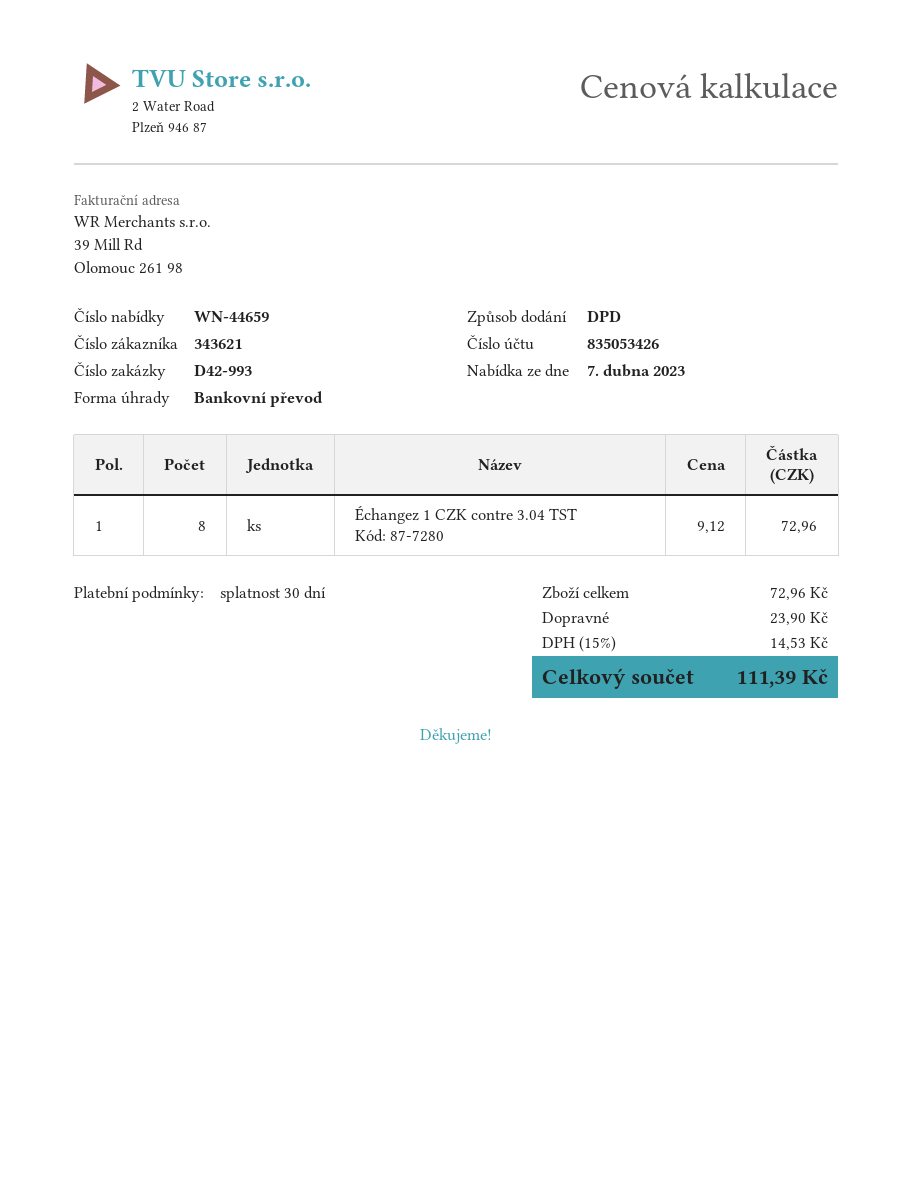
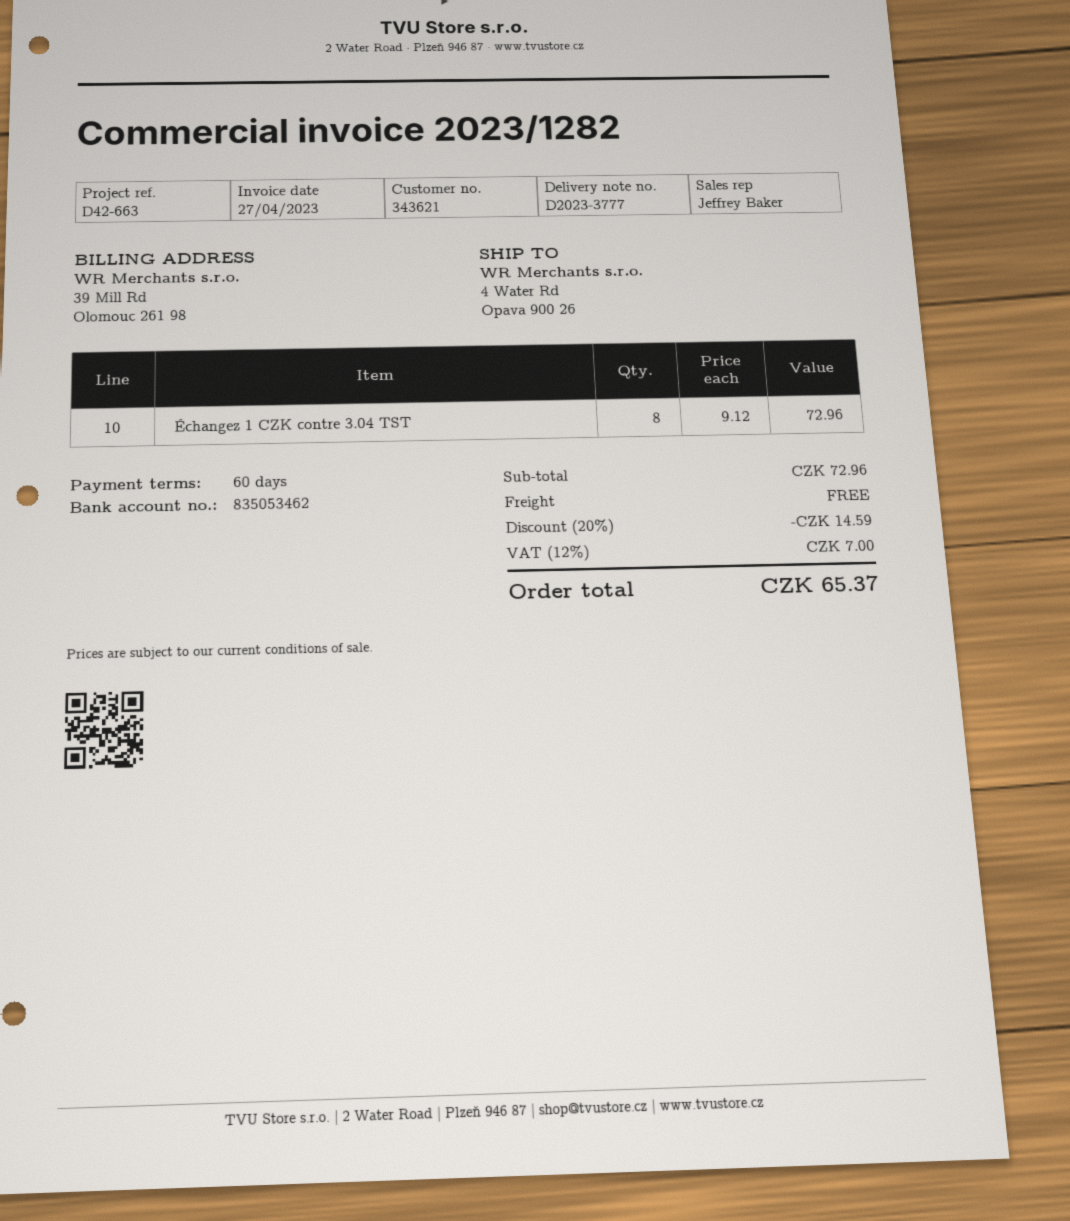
payment terms: 30 days -> 60 days
reference: D42-993 -> D42-663
bank account: 835053426 -> 835053462
discount: none -> 20% = 14.59
shipping: 23.90 -> 0.00
tax: 15% = 14.53 -> 12% = 7.00
total: 111.39 -> 65.37

